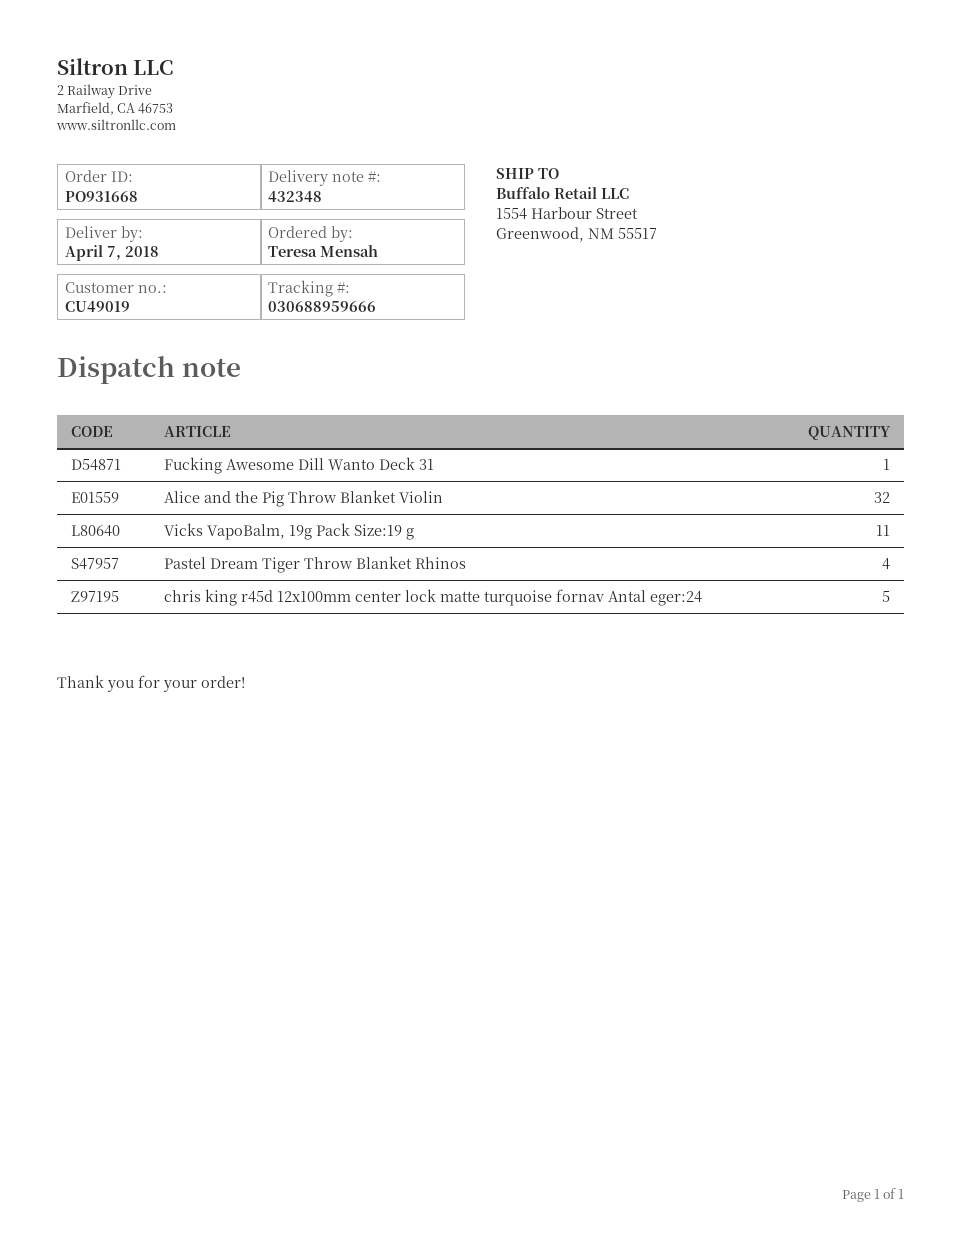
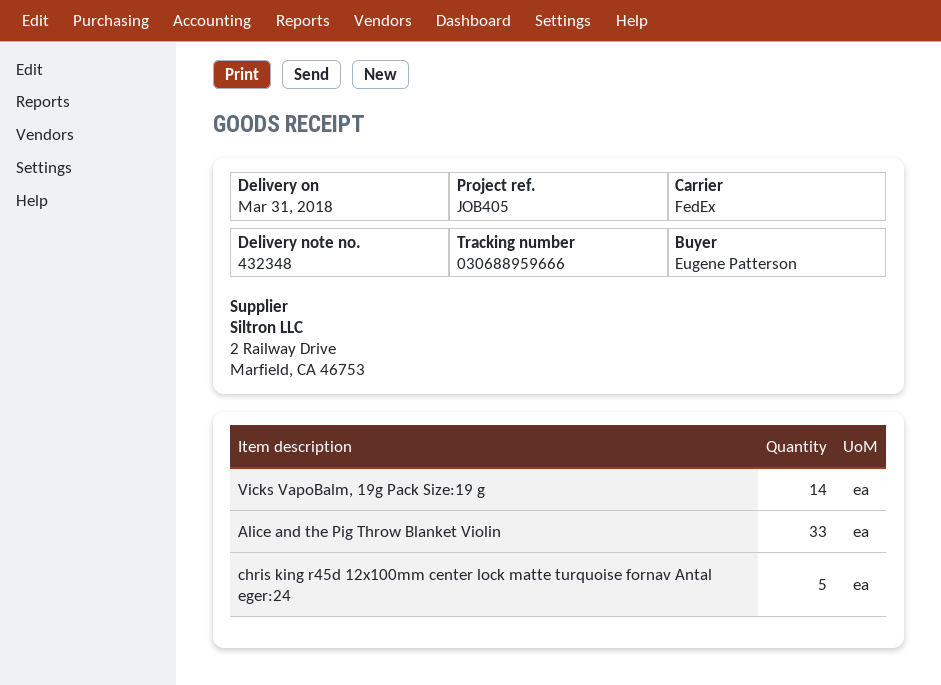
delivery date: 2018-04-07 -> 2018-03-31
ordered by: Teresa Mensah -> Eugene Patterson
Fucking Awesome Dill Wanto Deck 31: 1 -> none
Alice and the Pig Throw Blanket Violin: 32 -> 33
Vicks VapoBalm, 19g Pack Size:19 g: 11 -> 14
Pastel Dream Tiger Throw Blanket Rhinos: 4 -> none

